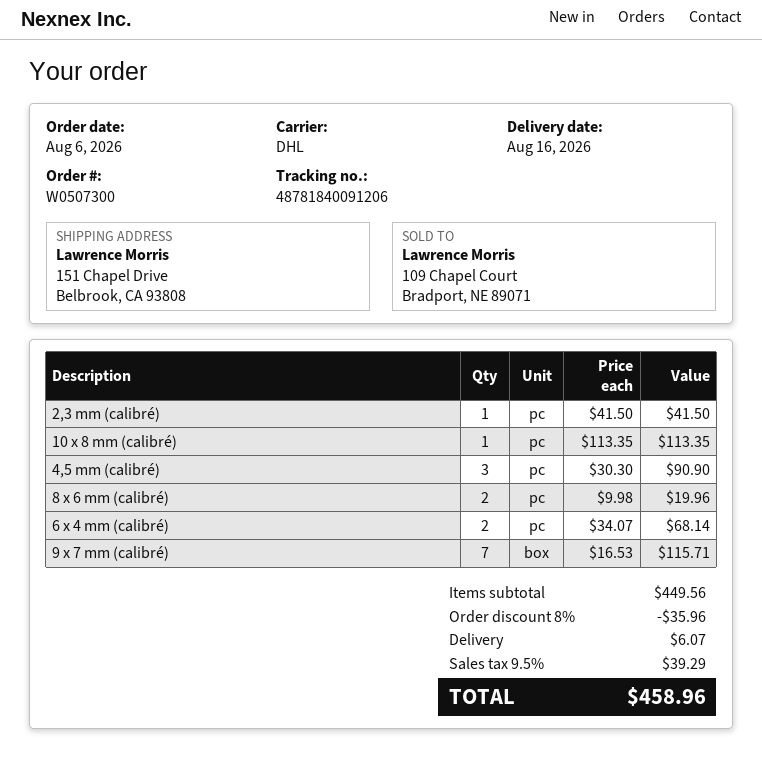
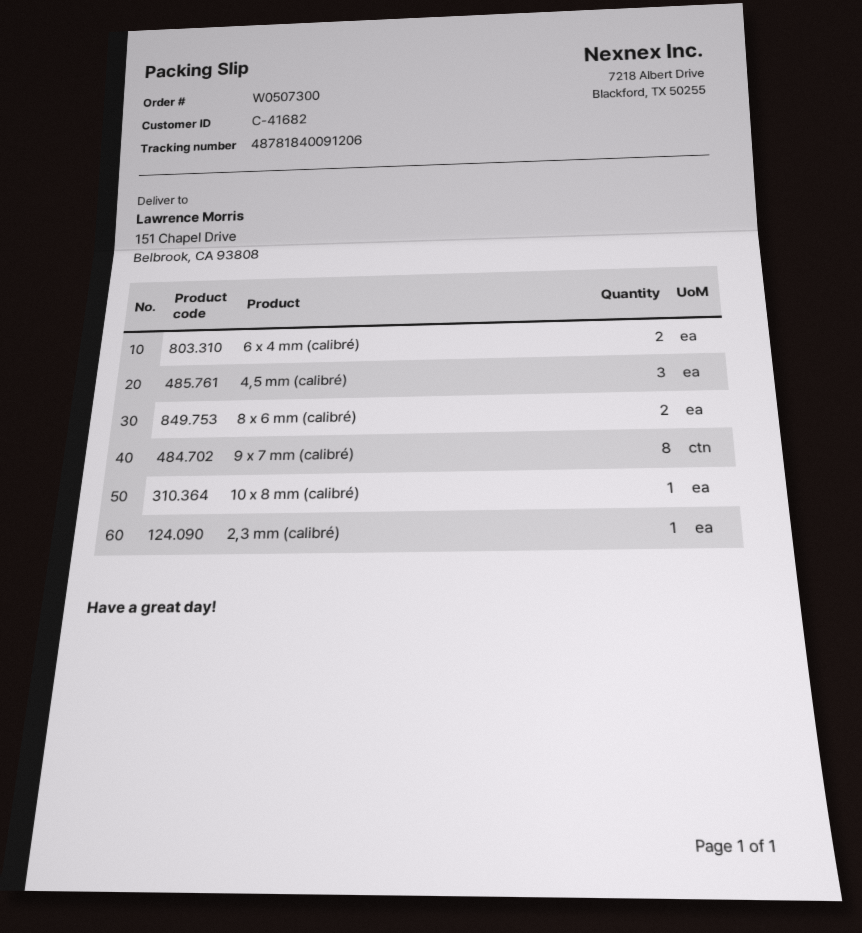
9 x 7 mm (calibré): 7 -> 8

